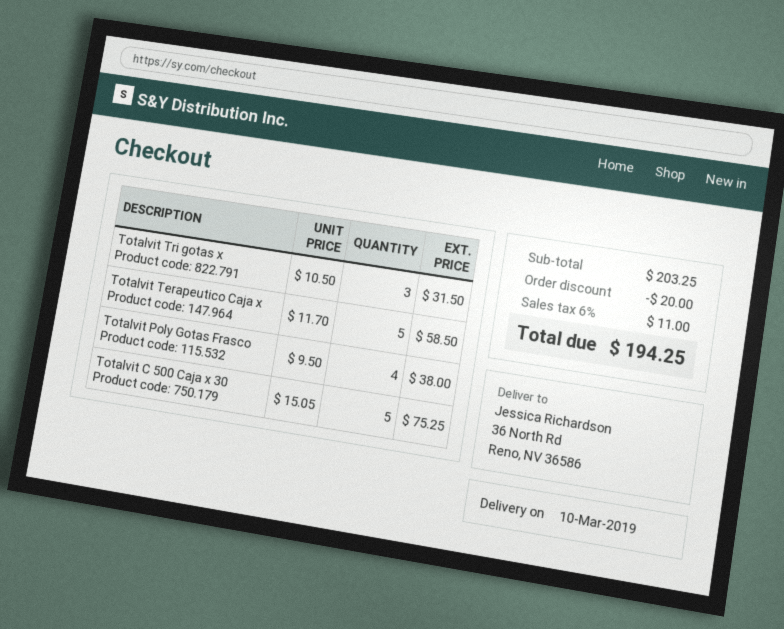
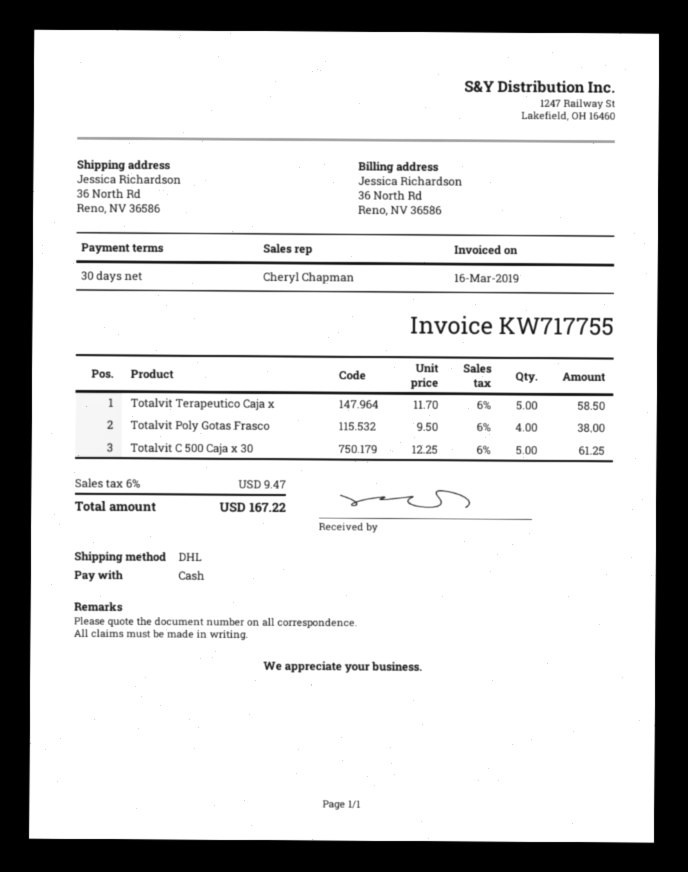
Totalvit Tri gotas x: 3 x 10.50 = 31.50 -> none
Totalvit C 500 Caja x 30: 5 x 15.05 = 75.25 -> 5 x 12.25 = 61.25
discount: 20.00 -> none
tax: 6% = 11.00 -> 6% = 9.47
total: 194.25 -> 167.22

